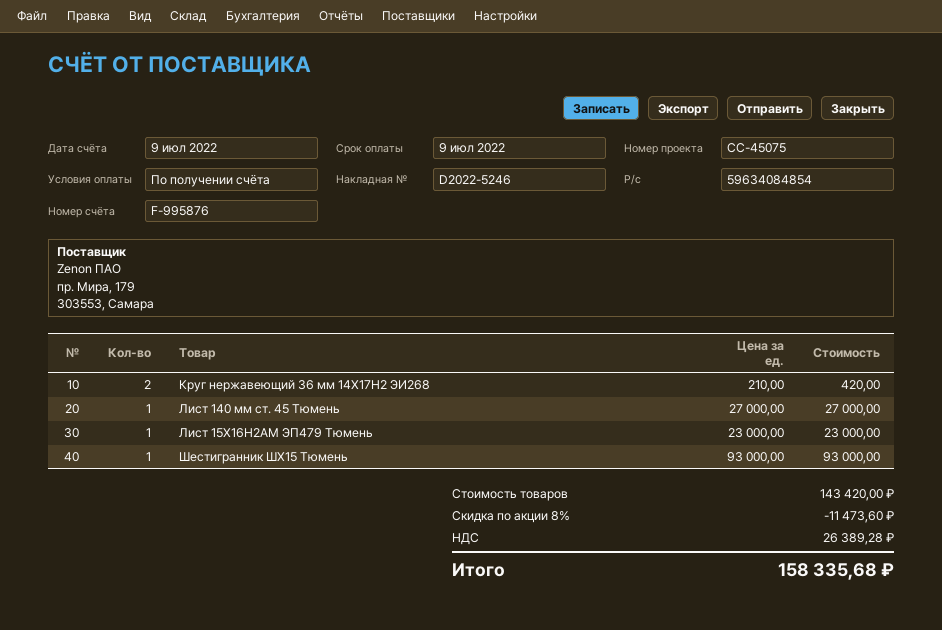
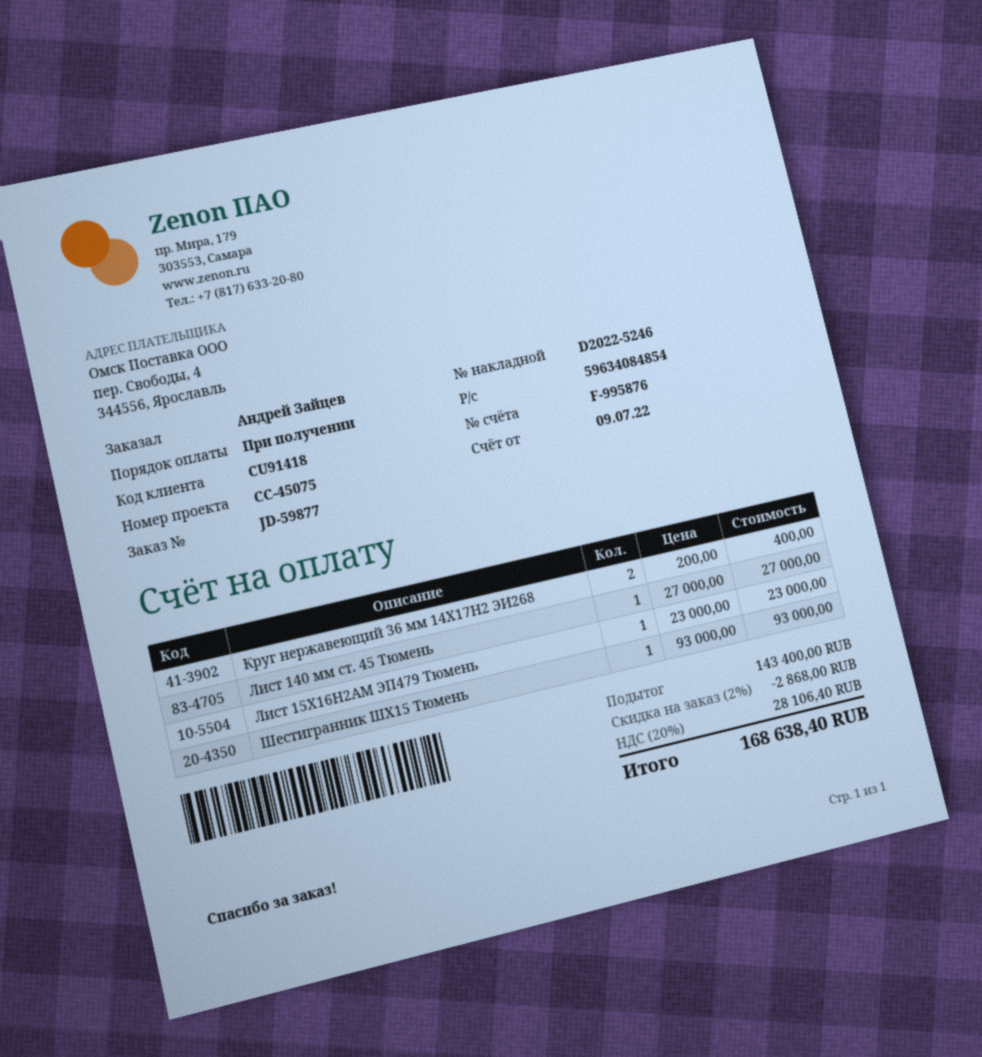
Круг нержавеющий 36 мм 14Х17Н2 ЭИ268: 2 x 210.00 = 420.00 -> 2 x 200.00 = 400.00
subtotal: 143420.00 -> 143400.00
discount: 8% = 11473.60 -> 2% = 2868.00
tax: 26389.28 -> 28106.40
total: 158335.68 -> 168638.40

